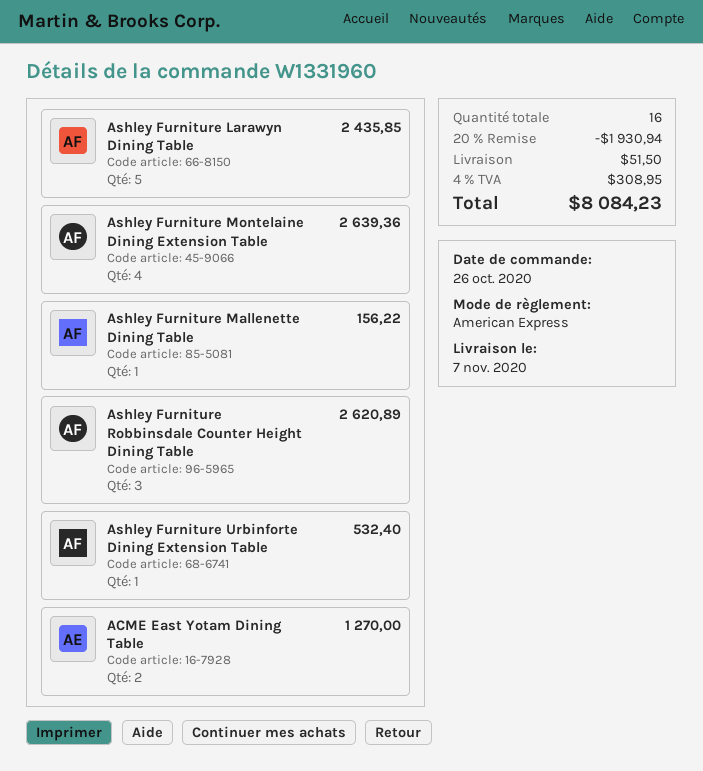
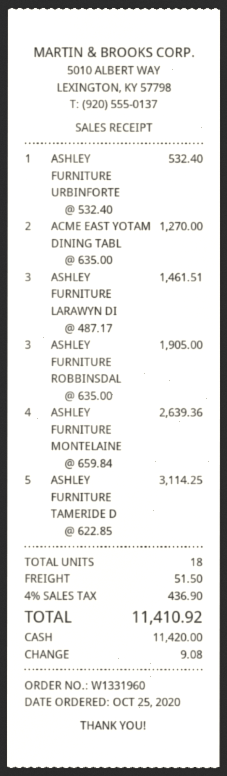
order date: 2020-10-26 -> 2020-10-25
payment method: American Express -> cash
Ashley Furniture Larawyn Dining Table: 5 for 2435.85 -> 3 for 1461.51
Ashley Furniture Mallenette Dining Table: 1 for 156.22 -> none
Ashley Furniture Robbinsdale Counter Height Dining Table: 3 for 2620.89 -> 3 for 1905.00
ASHLEY FURNITURE TAMERIDE D: none -> 5 for 3114.25
total quantity: 16 -> 18
discount: 20% = 1930.94 -> none
tax: 4% = 308.95 -> 4% = 436.90
total: 8084.23 -> 11410.92

